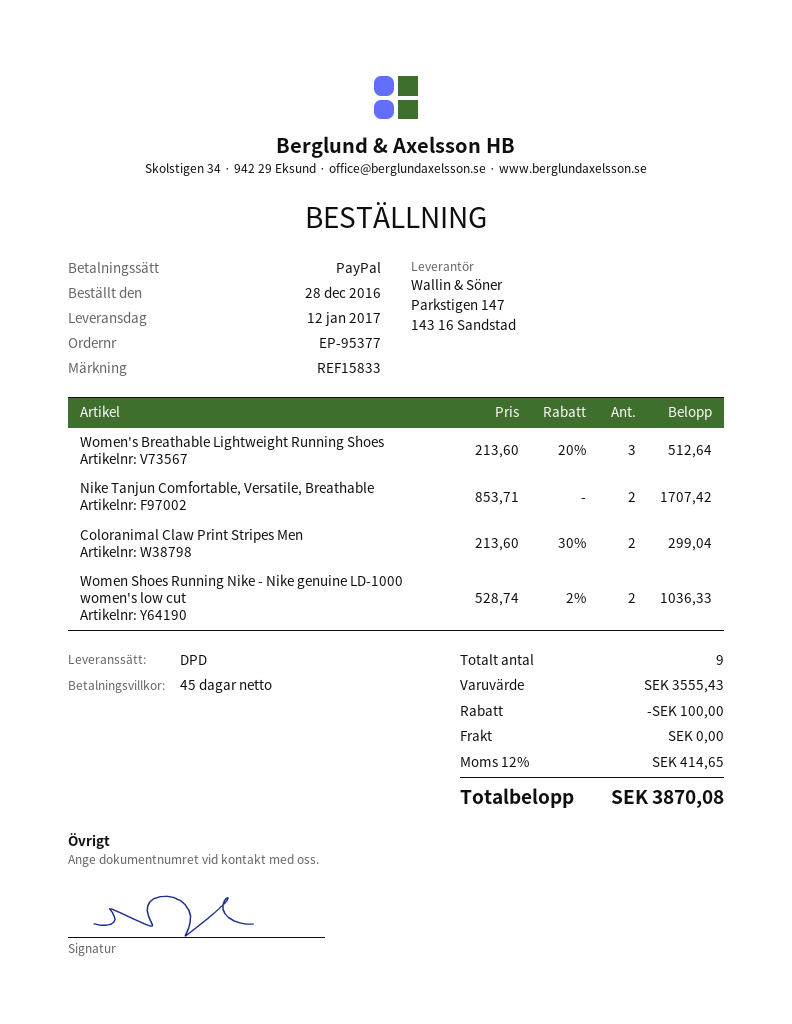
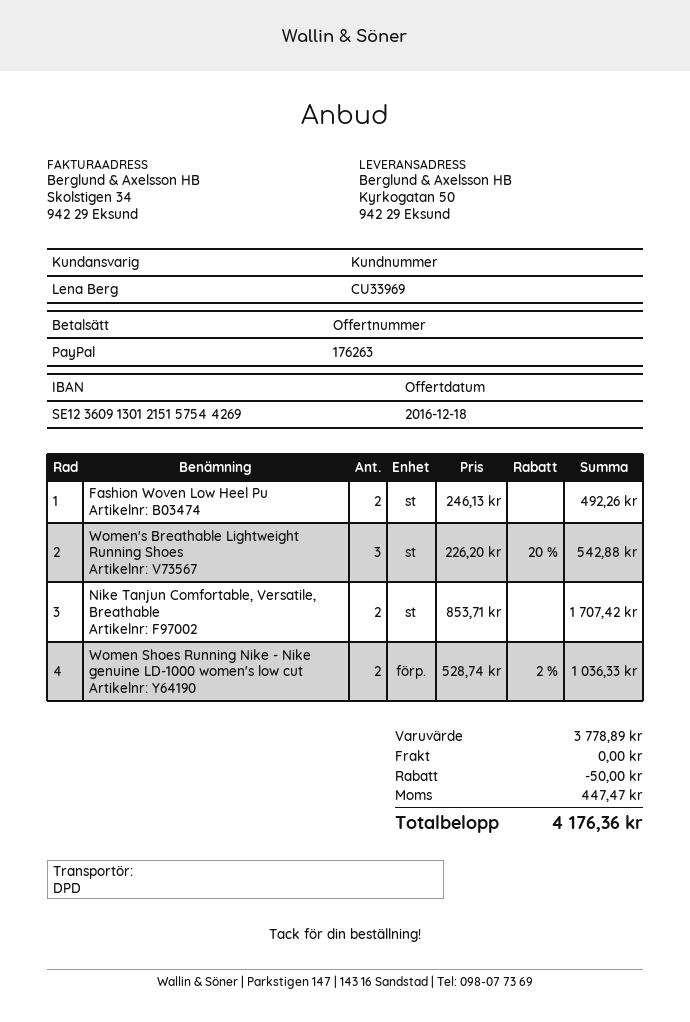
Women's Breathable Lightweight Running Shoes: 3 x 213.60 - 20% = 512.64 -> 3 x 226.20 - 20% = 542.88
Coloranimal Claw Print Stripes Men: 2 x 213.60 - 30% = 299.04 -> none
Fashion Woven Low Heel Pu: none -> 2 x 246.13 = 492.26
subtotal: 3555.43 -> 3778.89
discount: 100.00 -> 50.00
tax: 414.65 -> 447.47
total: 3870.08 -> 4176.36

